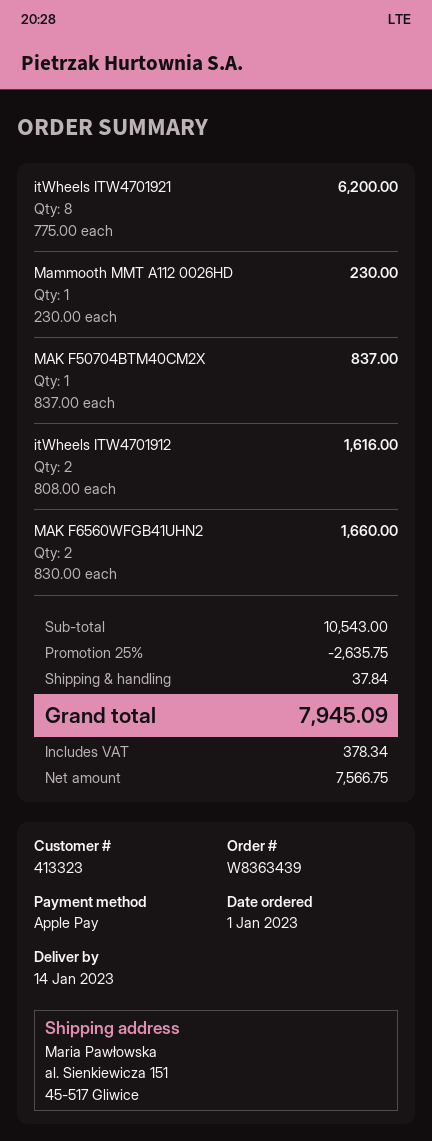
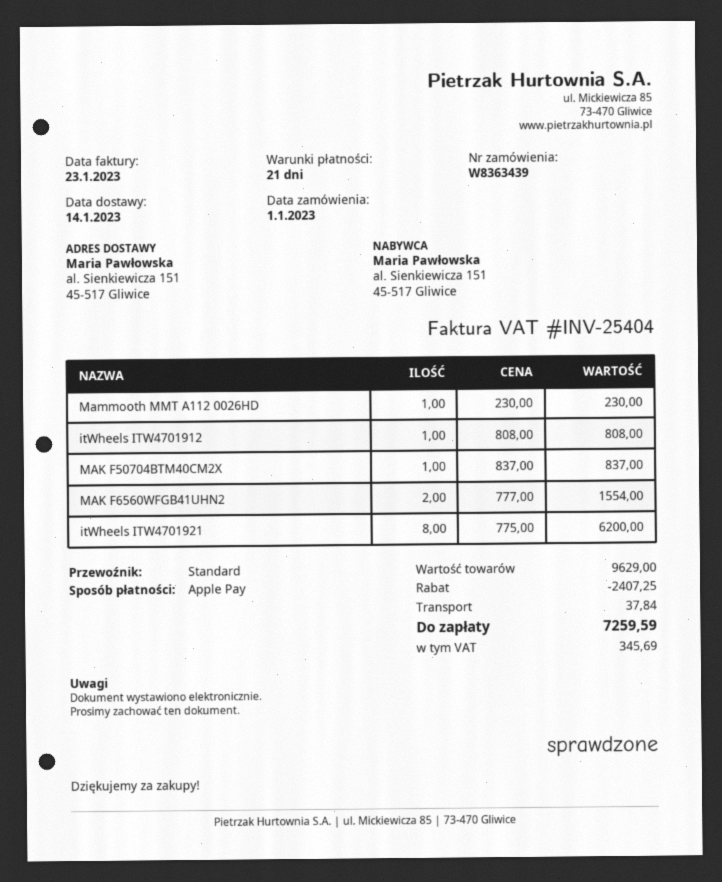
itWheels ITW4701912: 2 x 808.00 = 1616.00 -> 1 x 808.00 = 808.00
MAK F6560WFGB41UHN2: 2 x 830.00 = 1660.00 -> 2 x 777.00 = 1554.00
subtotal: 10543.00 -> 9629.00
discount: 2635.75 -> 2407.25
tax: 378.34 -> 345.69
total: 7945.09 -> 7259.59

